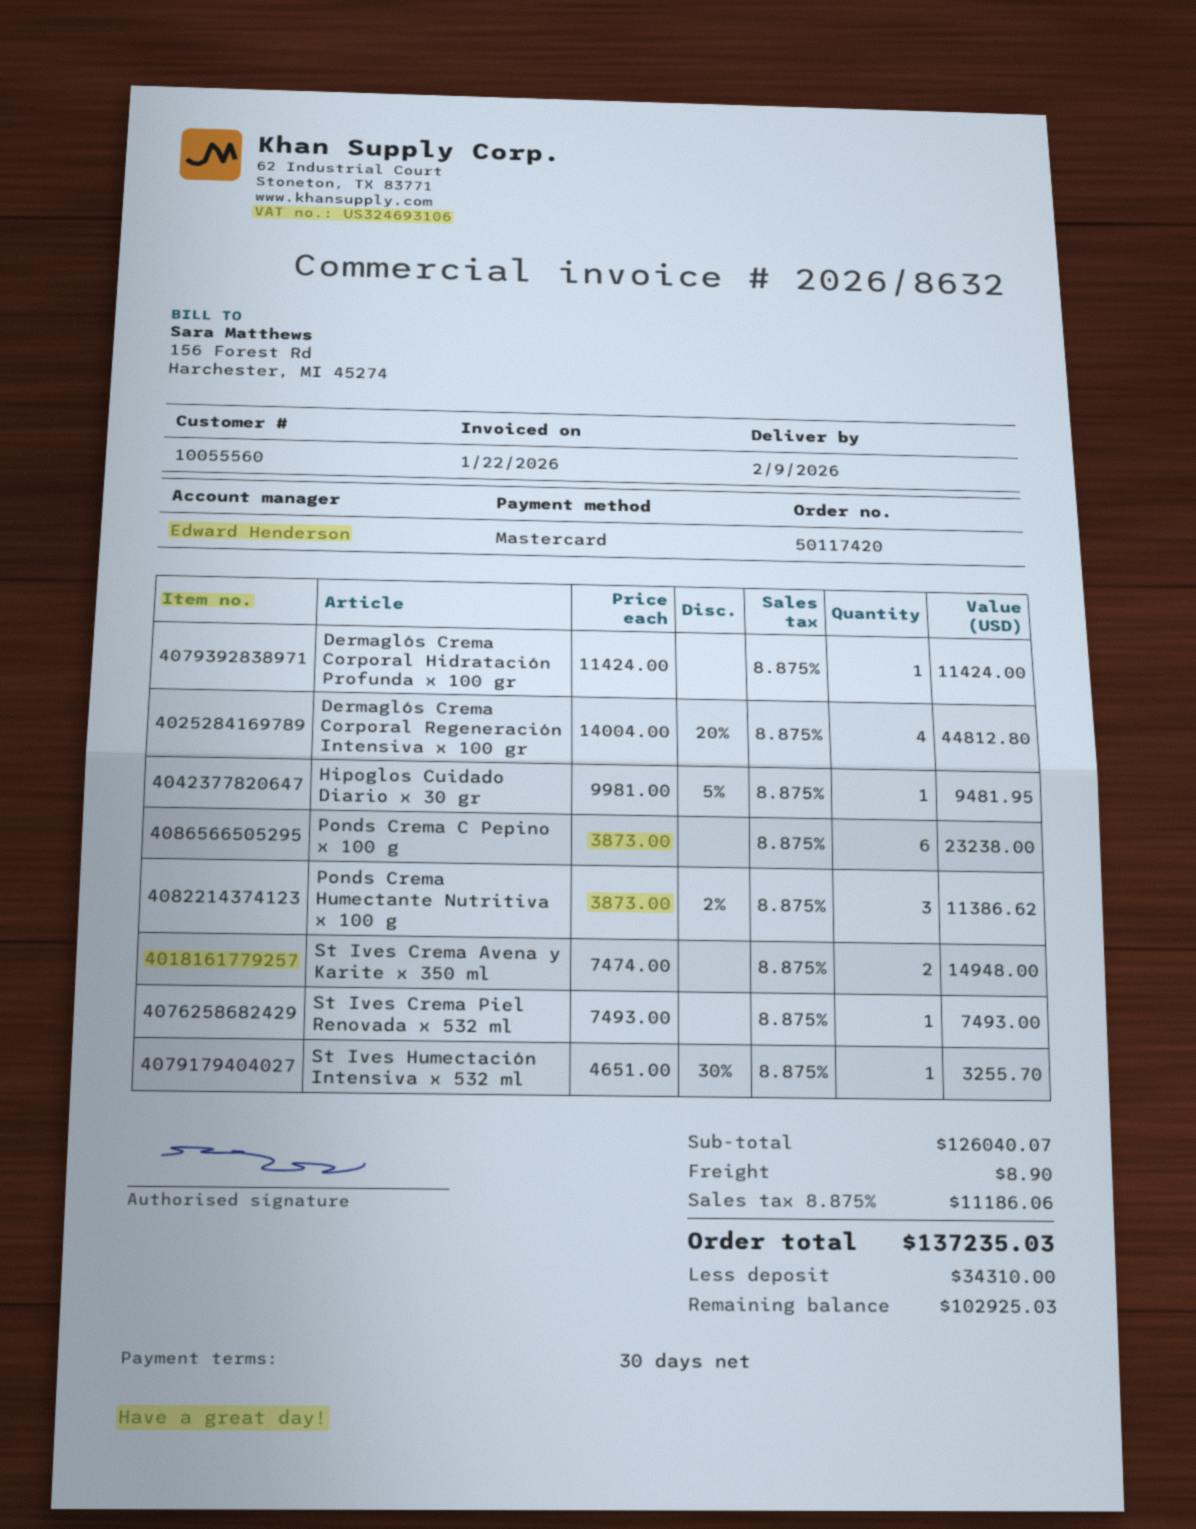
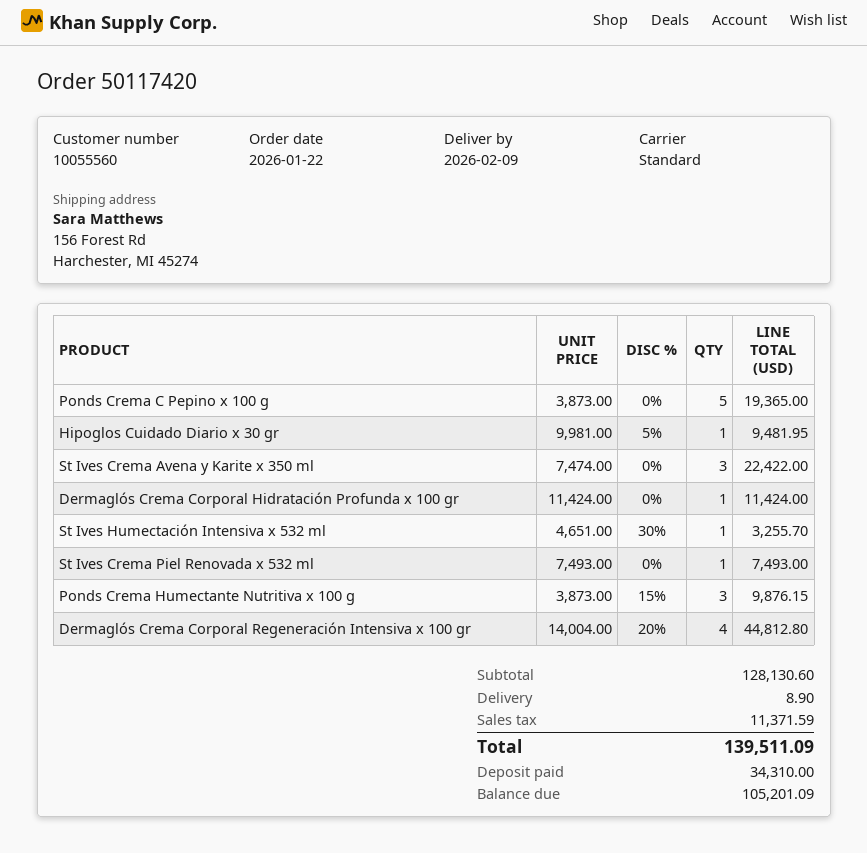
Ponds Crema C Pepino x 100 g: 6 x 3873.00 = 23238.00 -> 5 x 3873.00 = 19365.00
Ponds Crema Humectante Nutritiva x 100 g: 3 x 3873.00 - 2% = 11386.62 -> 3 x 3873.00 - 15% = 9876.15
St Ives Crema Avena y Karite x 350 ml: 2 x 7474.00 = 14948.00 -> 3 x 7474.00 = 22422.00
subtotal: 126040.07 -> 128130.60
tax: 11186.06 -> 11371.59
total: 137235.03 -> 139511.09
balance: 102925.03 -> 105201.09

